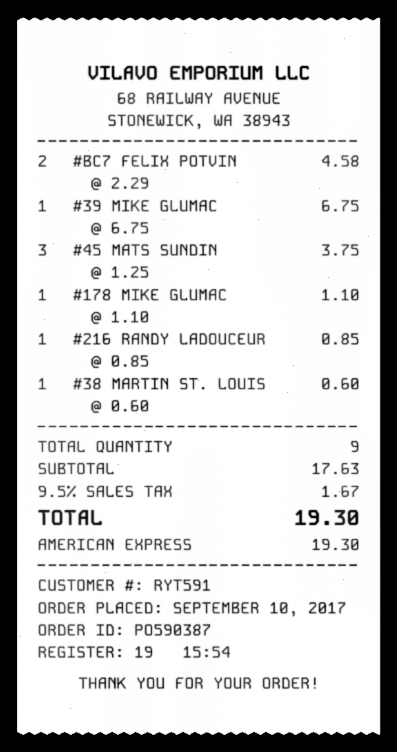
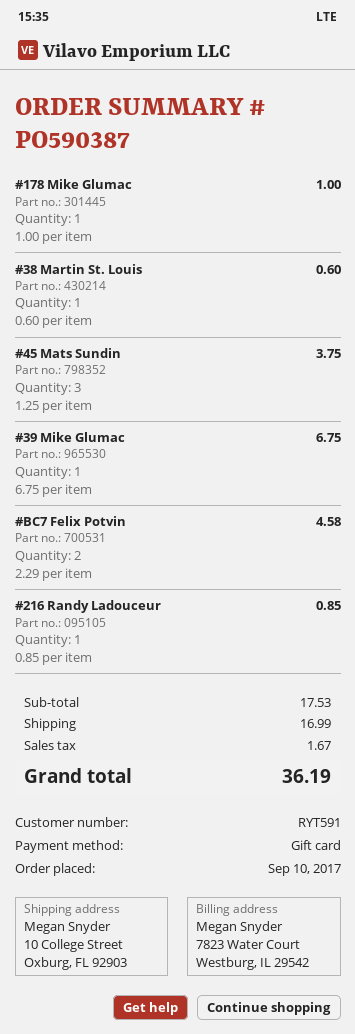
payment method: American Express -> gift card
#178 MIKE GLUMAC: 1 x 1.10 = 1.10 -> 1 x 1.00 = 1.00
subtotal: 17.63 -> 17.53
shipping: none -> 16.99
total: 19.30 -> 36.19

